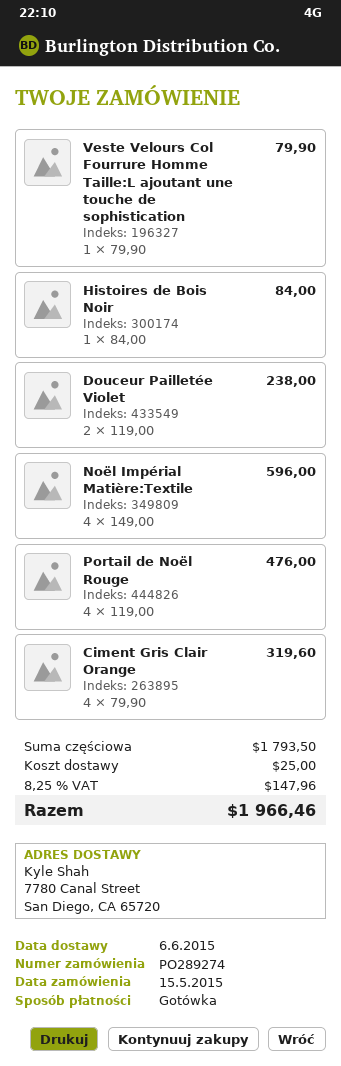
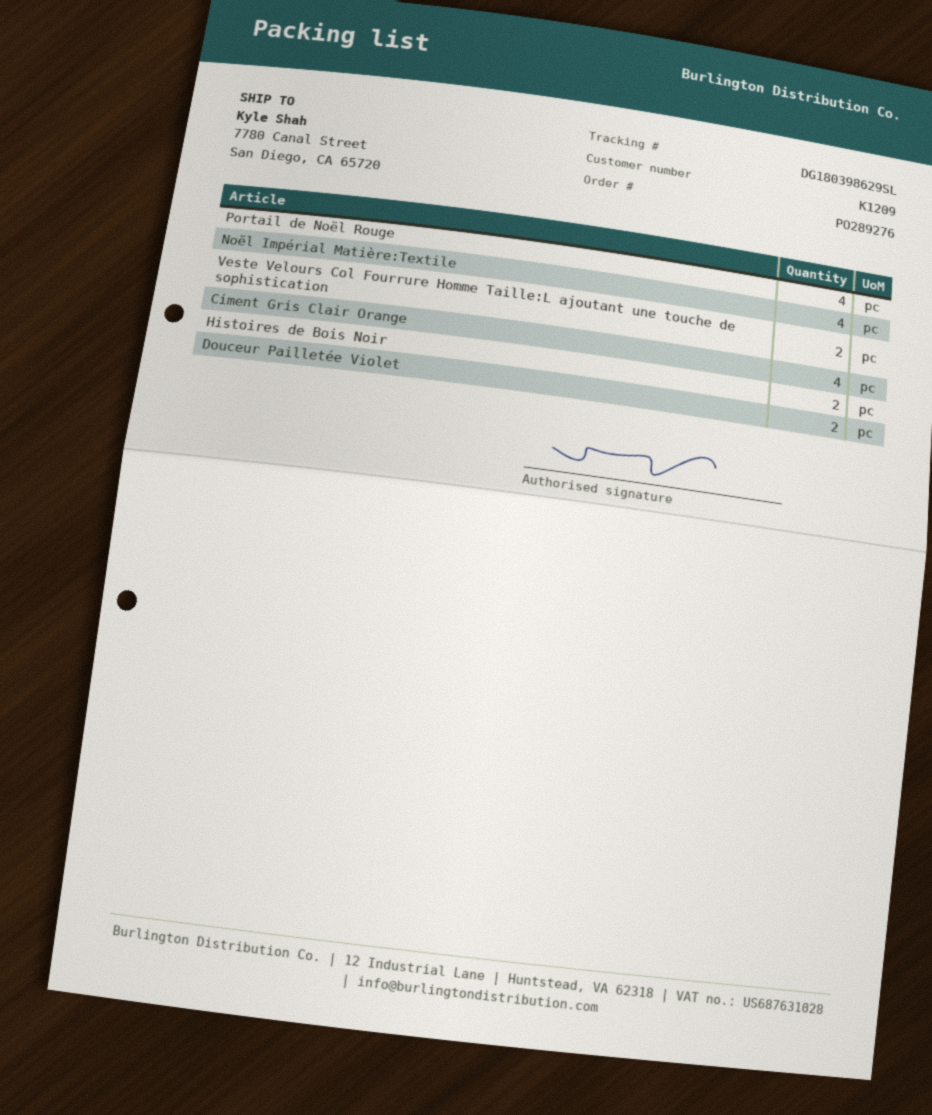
order number: PO289274 -> PO289276
Veste Velours Col Fourrure Homme Taille:L ajoutant une touche de sophistication: 1 -> 2
Histoires de Bois Noir: 1 -> 2

